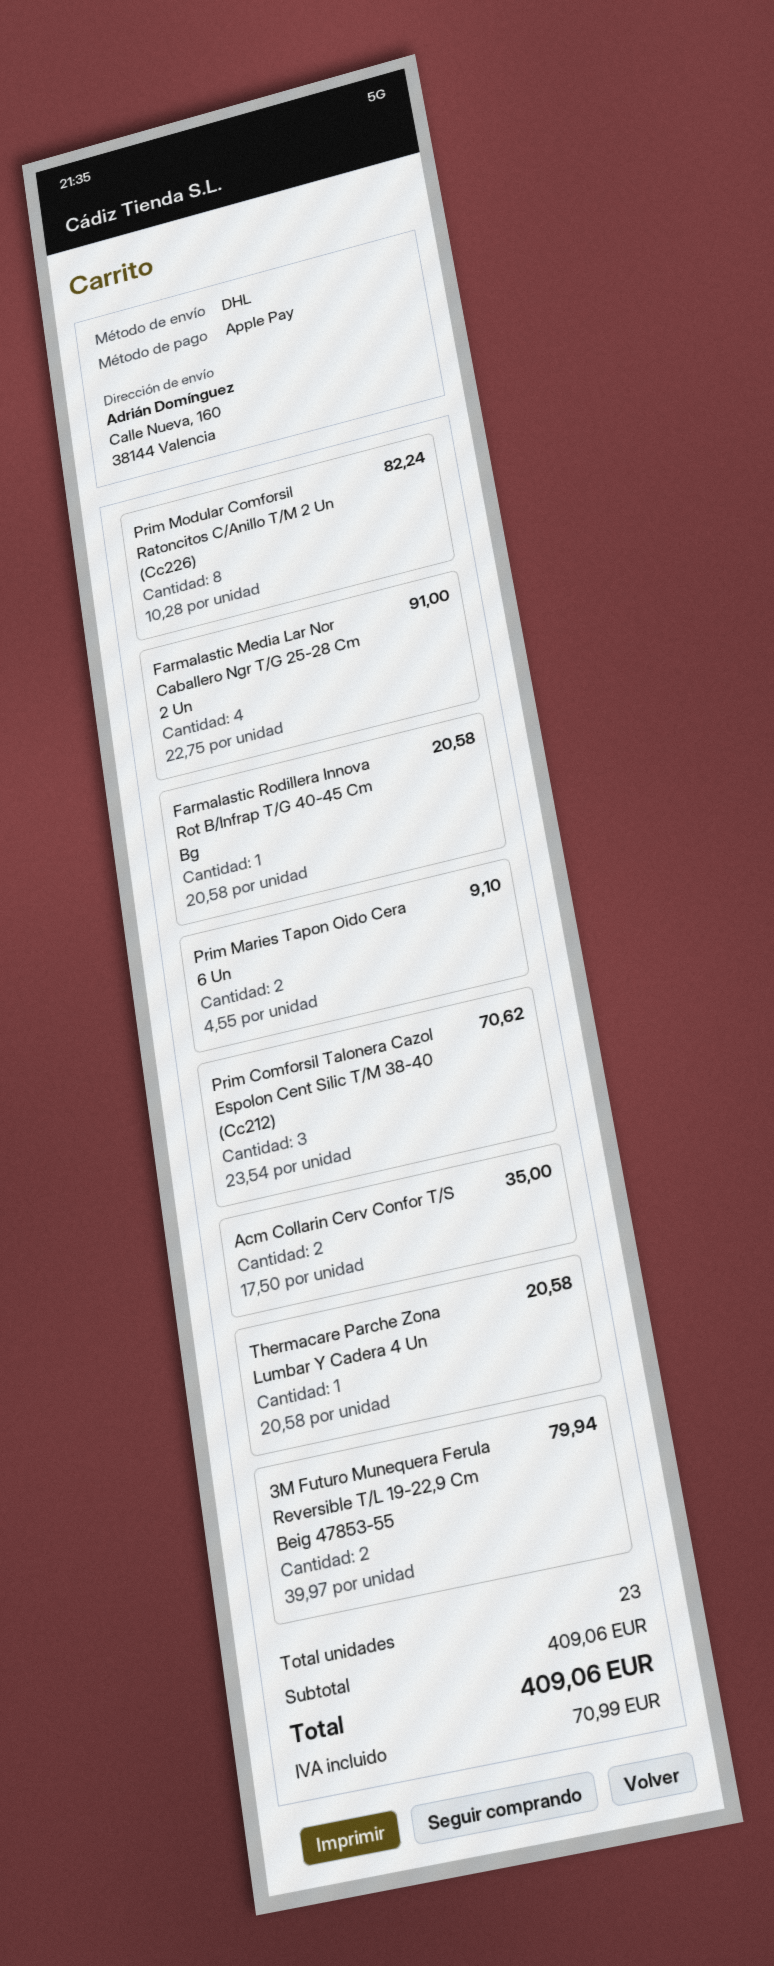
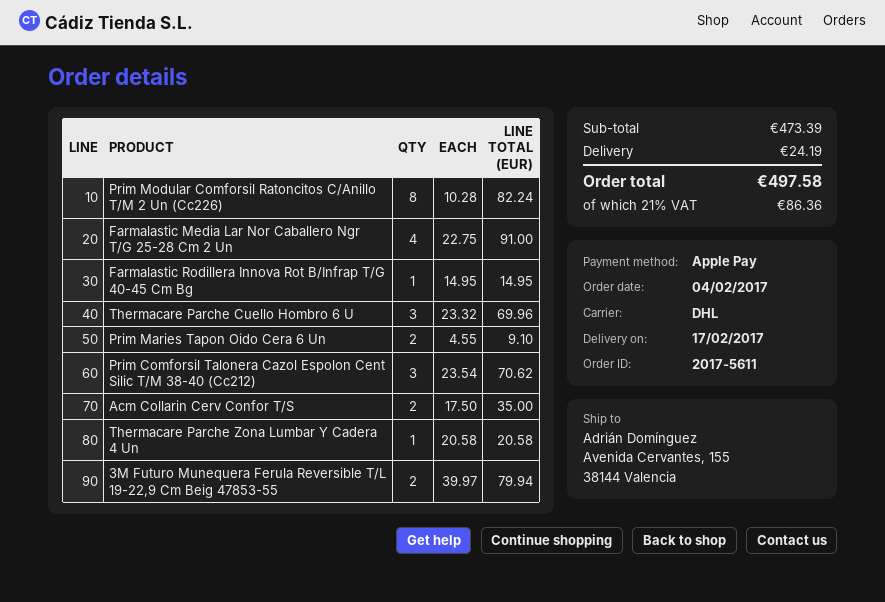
ship to: Calle Nueva, 160, 38144 Valencia -> Avenida Cervantes, 155, 38144 Valencia
Farmalastic Rodillera Innova Rot B/Infrap T/G 40-45 Cm Bg: 1 x 20.58 = 20.58 -> 1 x 14.95 = 14.95
Thermacare Parche Cuello Hombro 6 U: none -> 3 x 23.32 = 69.96
subtotal: 409.06 -> 473.39
shipping: none -> 24.19
tax: 70.99 -> 86.36
total: 409.06 -> 497.58

